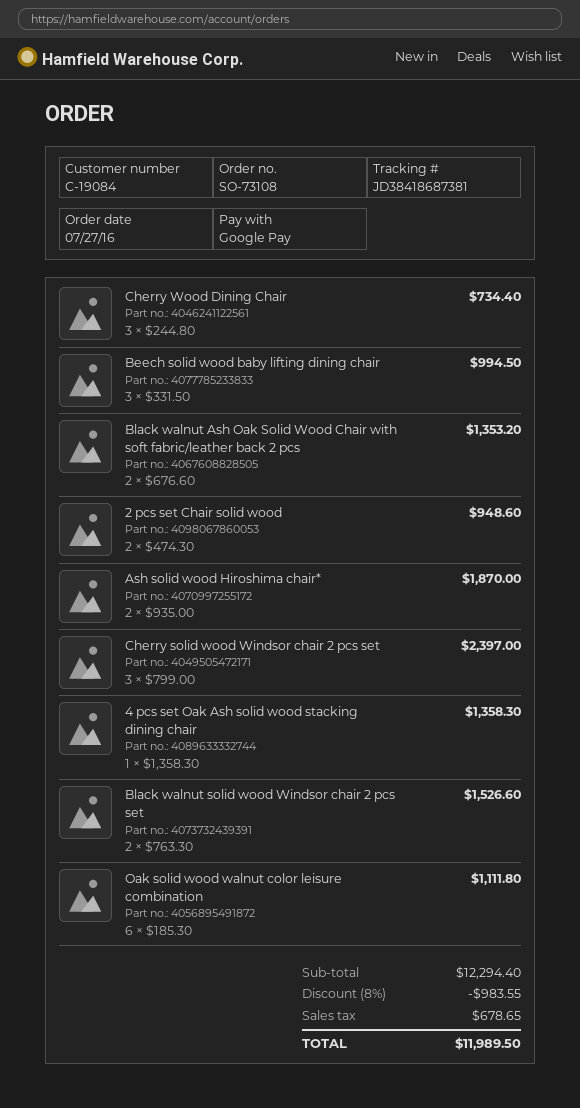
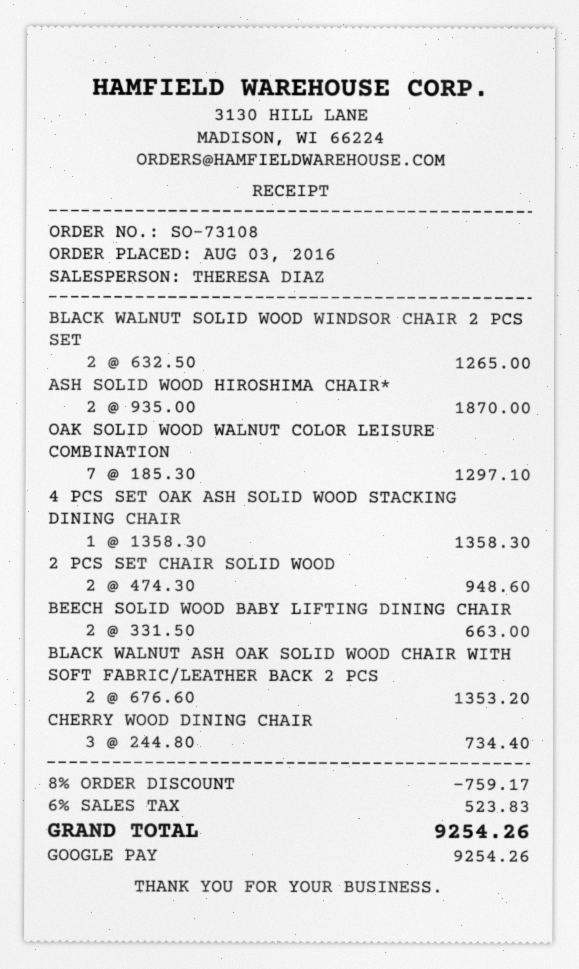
order date: 2016-07-27 -> 2016-08-03
Beech solid wood baby lifting dining chair: 3 x 331.50 = 994.50 -> 2 x 331.50 = 663.00
Cherry solid wood Windsor chair 2 pcs set: 3 x 799.00 = 2397.00 -> none
Black walnut solid wood Windsor chair 2 pcs set: 2 x 763.30 = 1526.60 -> 2 x 632.50 = 1265.00
Oak solid wood walnut color leisure combination: 6 x 185.30 = 1111.80 -> 7 x 185.30 = 1297.10
discount: 8% = 983.55 -> 8% = 759.17
tax: 678.65 -> 523.83
total: 11989.50 -> 9254.26

